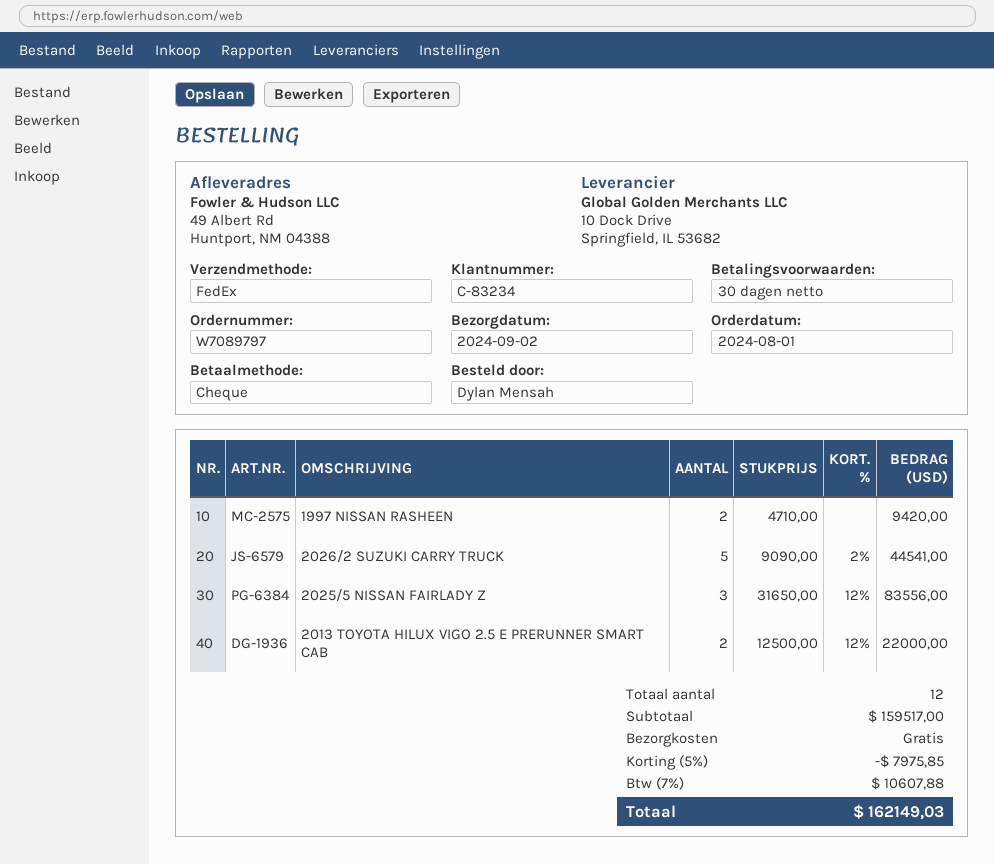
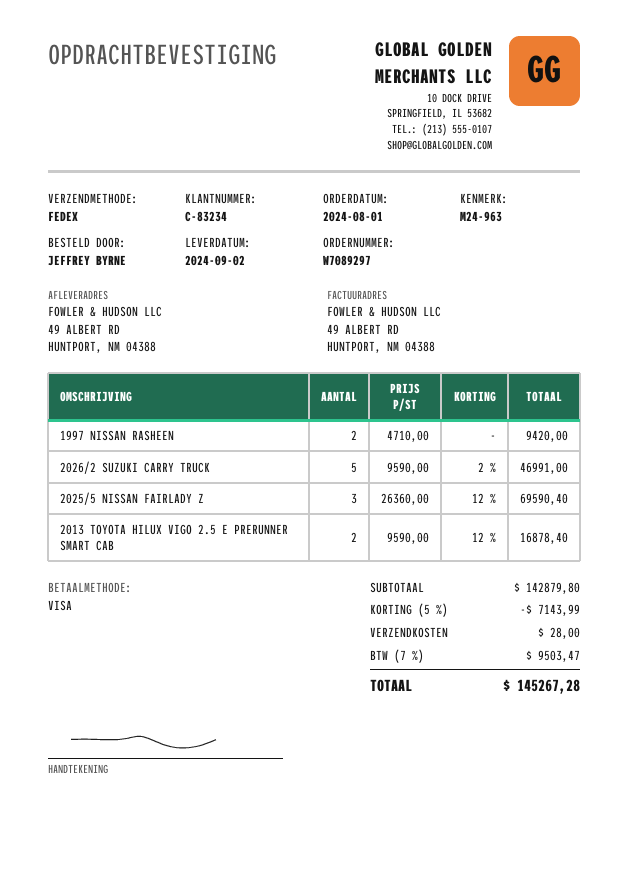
order number: W7089797 -> W7089297
ordered by: Dylan Mensah -> JEFFREY BYRNE
payment method: cheque -> Visa
2026/2 SUZUKI CARRY TRUCK: 5 x 9090.00 - 2% = 44541.00 -> 5 x 9590.00 - 2% = 46991.00
2025/5 NISSAN FAIRLADY Z: 3 x 31650.00 - 12% = 83556.00 -> 3 x 26360.00 - 12% = 69590.40
2013 TOYOTA HILUX VIGO 2.5 E PRERUNNER SMART CAB: 2 x 12500.00 - 12% = 22000.00 -> 2 x 9590.00 - 12% = 16878.40
subtotal: 159517.00 -> 142879.80
discount: 5% = 7975.85 -> 5% = 7143.99
shipping: 0.00 -> 28.00
tax: 7% = 10607.88 -> 7% = 9503.47
total: 162149.03 -> 145267.28

